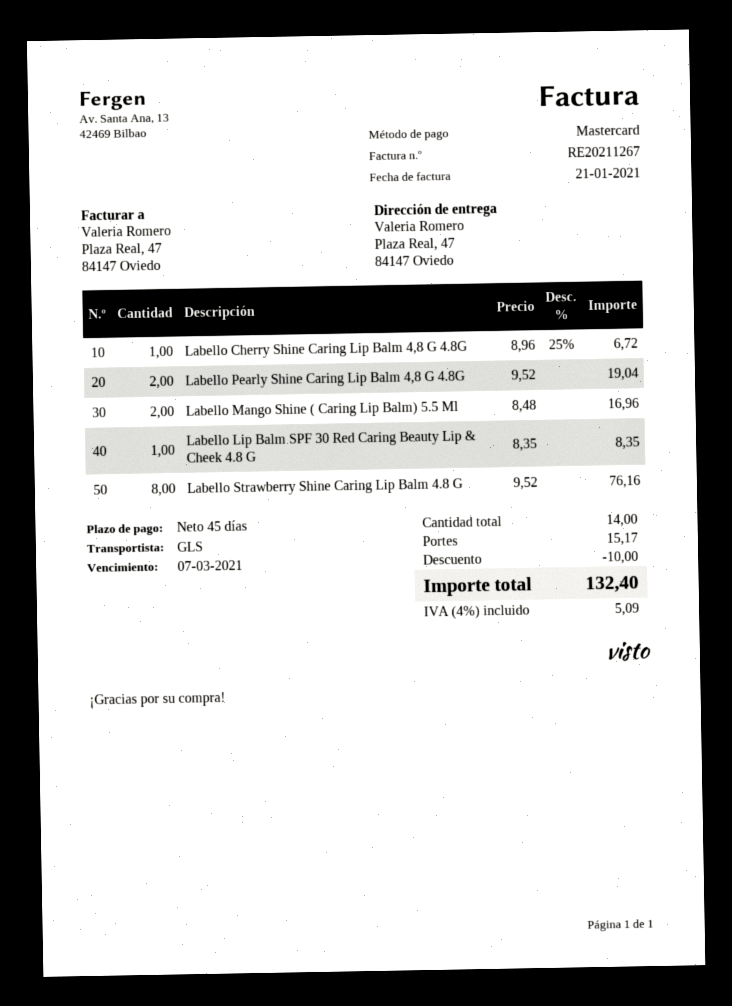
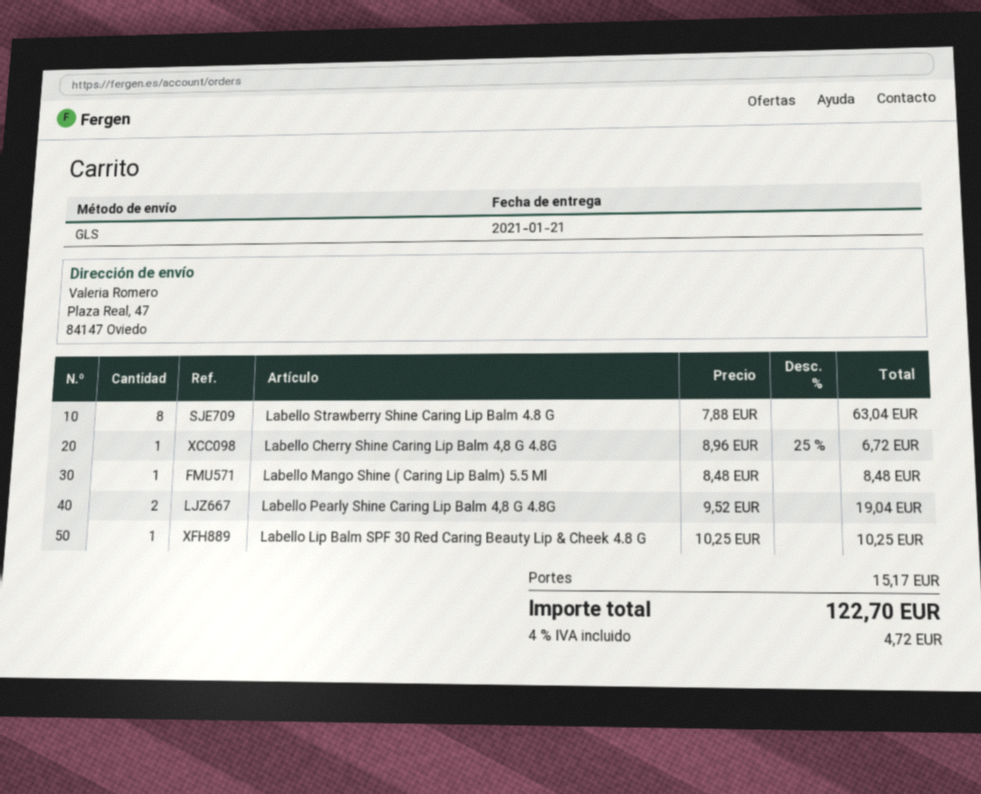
Labello Mango Shine ( Caring Lip Balm) 5.5 Ml: 2 x 8.48 = 16.96 -> 1 x 8.48 = 8.48
Labello Lip Balm SPF 30 Red Caring Beauty Lip & Cheek 4.8 G: 1 x 8.35 = 8.35 -> 1 x 10.25 = 10.25
Labello Strawberry Shine Caring Lip Balm 4.8 G: 8 x 9.52 = 76.16 -> 8 x 7.88 = 63.04
discount: 10.00 -> none
tax: 4% = 5.09 -> 4% = 4.72
total: 132.40 -> 122.70

